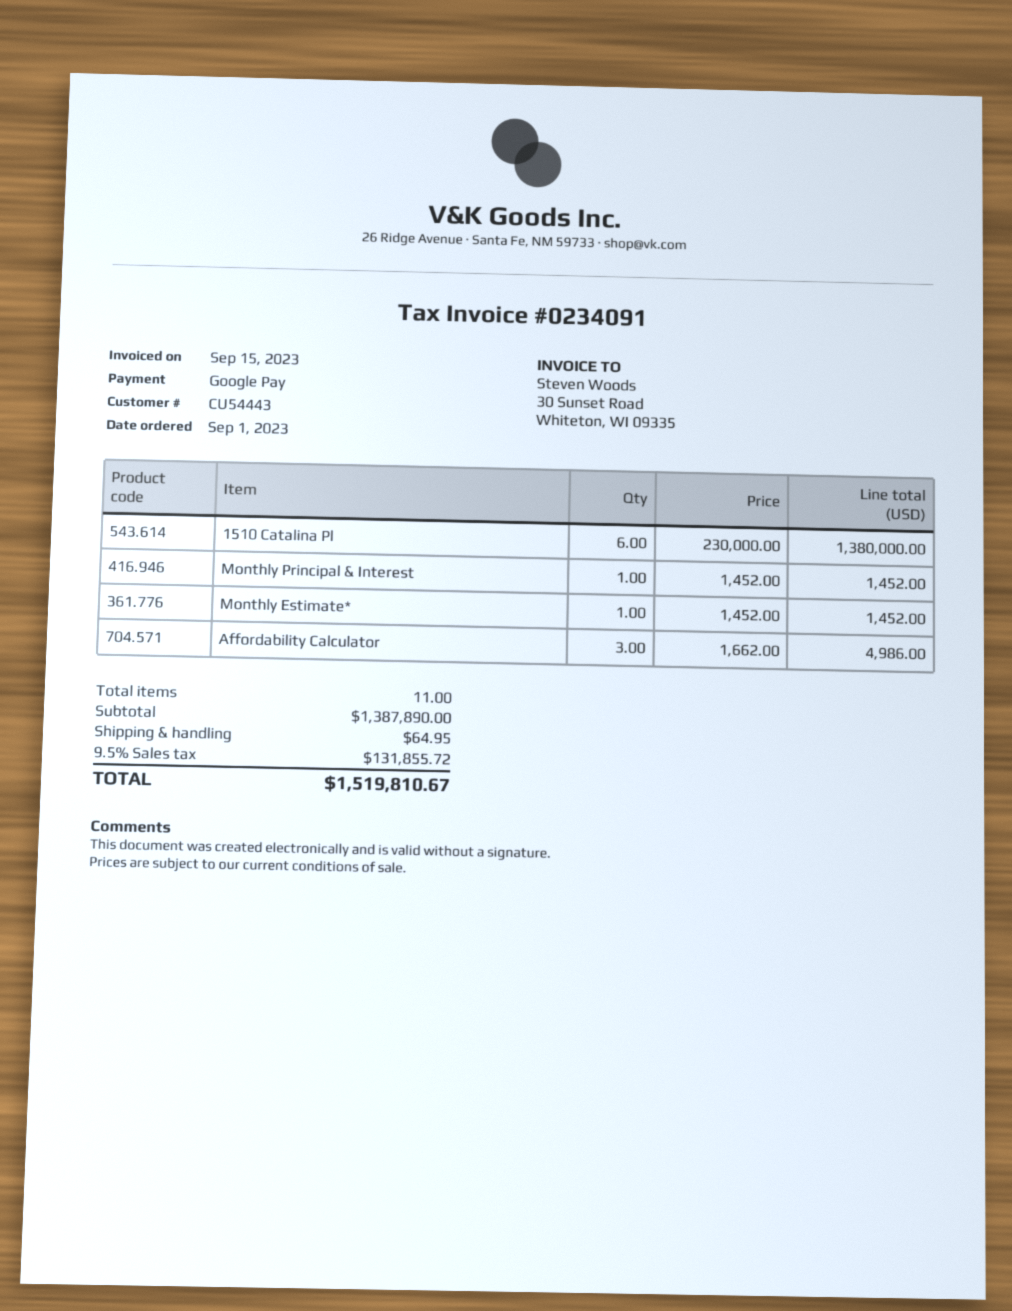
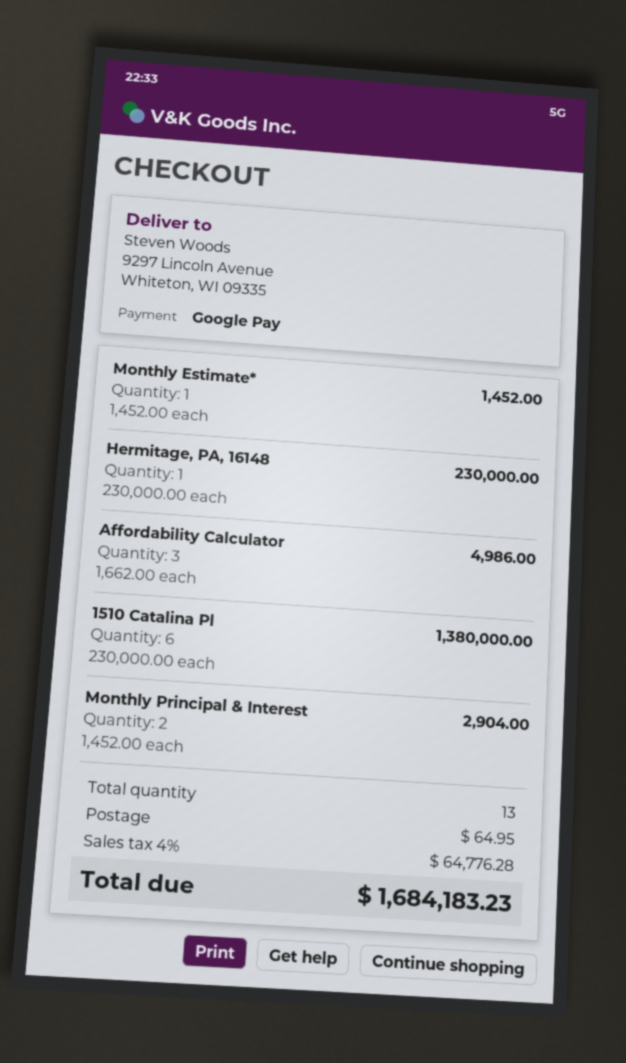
Monthly Principal & Interest: 1 x 1452.00 = 1452.00 -> 2 x 1452.00 = 2904.00
Hermitage, PA, 16148: none -> 1 x 230000.00 = 230000.00
total quantity: 11 -> 13
tax: 9.5% = 131855.72 -> 4% = 64776.28
total: 1519810.67 -> 1684183.23

